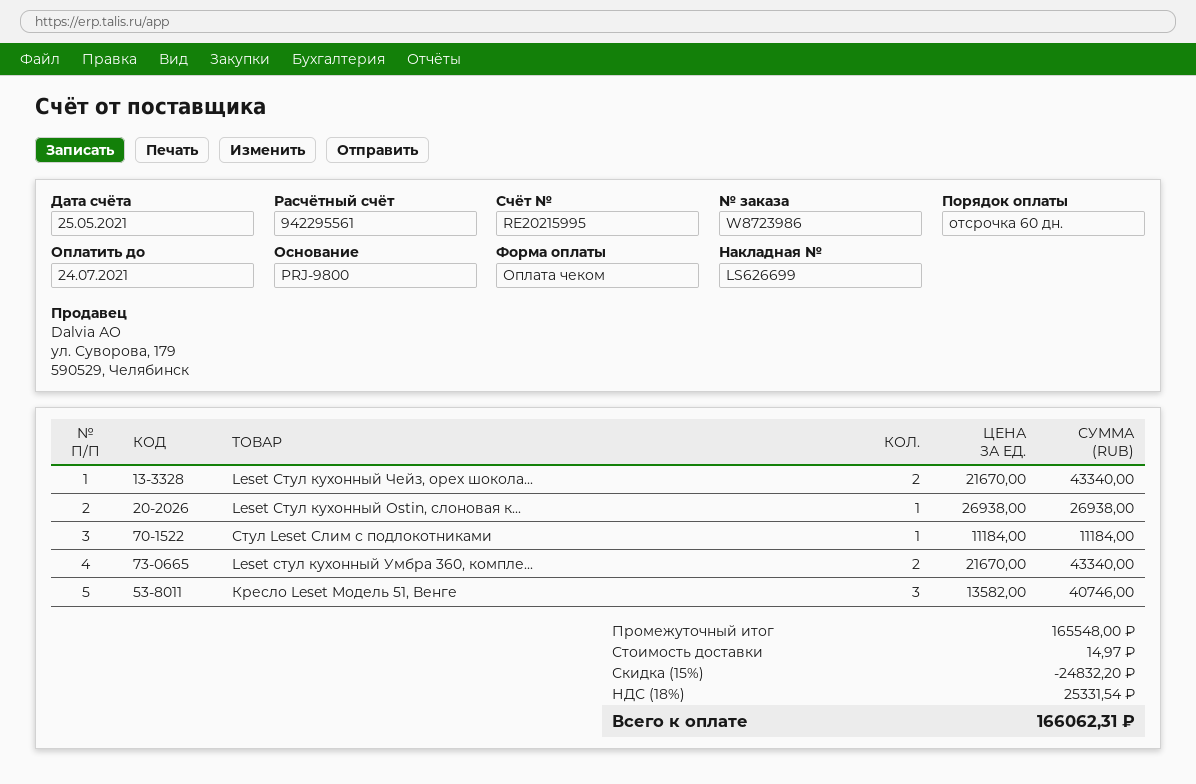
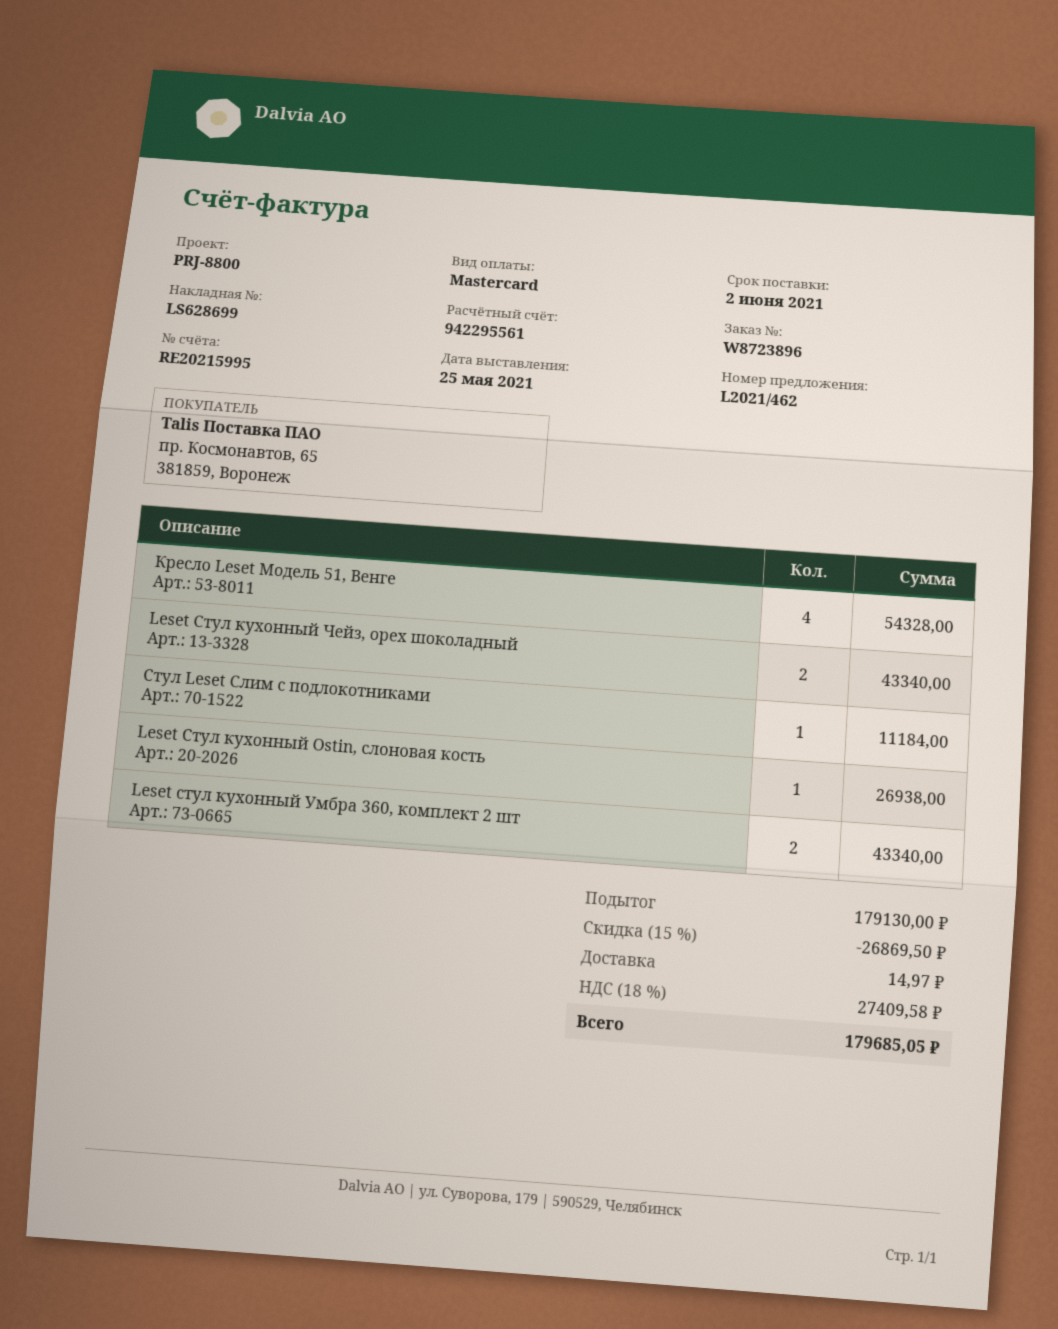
order number: W8723986 -> W8723896
delivery note number: LS626699 -> LS628699
reference: PRJ-9800 -> PRJ-8800
payment method: cheque -> Mastercard
Кресло Leset Модель 51, Венге: 3 for 40746.00 -> 4 for 54328.00
subtotal: 165548.00 -> 179130.00
discount: 15% = 24832.20 -> 15% = 26869.50
tax: 18% = 25331.54 -> 18% = 27409.58
total: 166062.31 -> 179685.05

